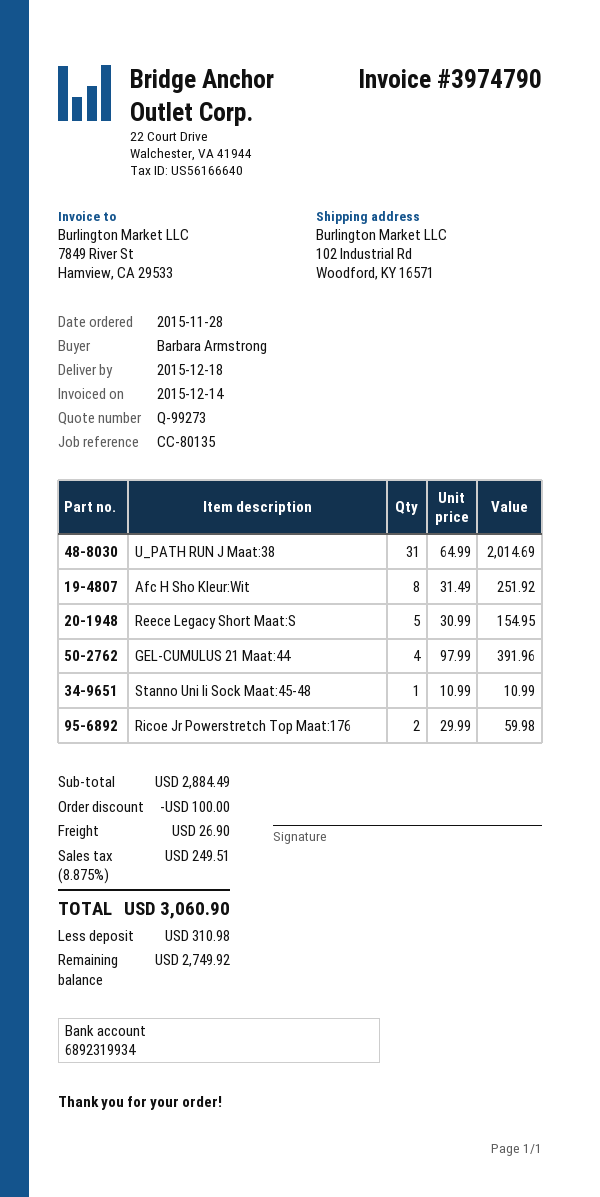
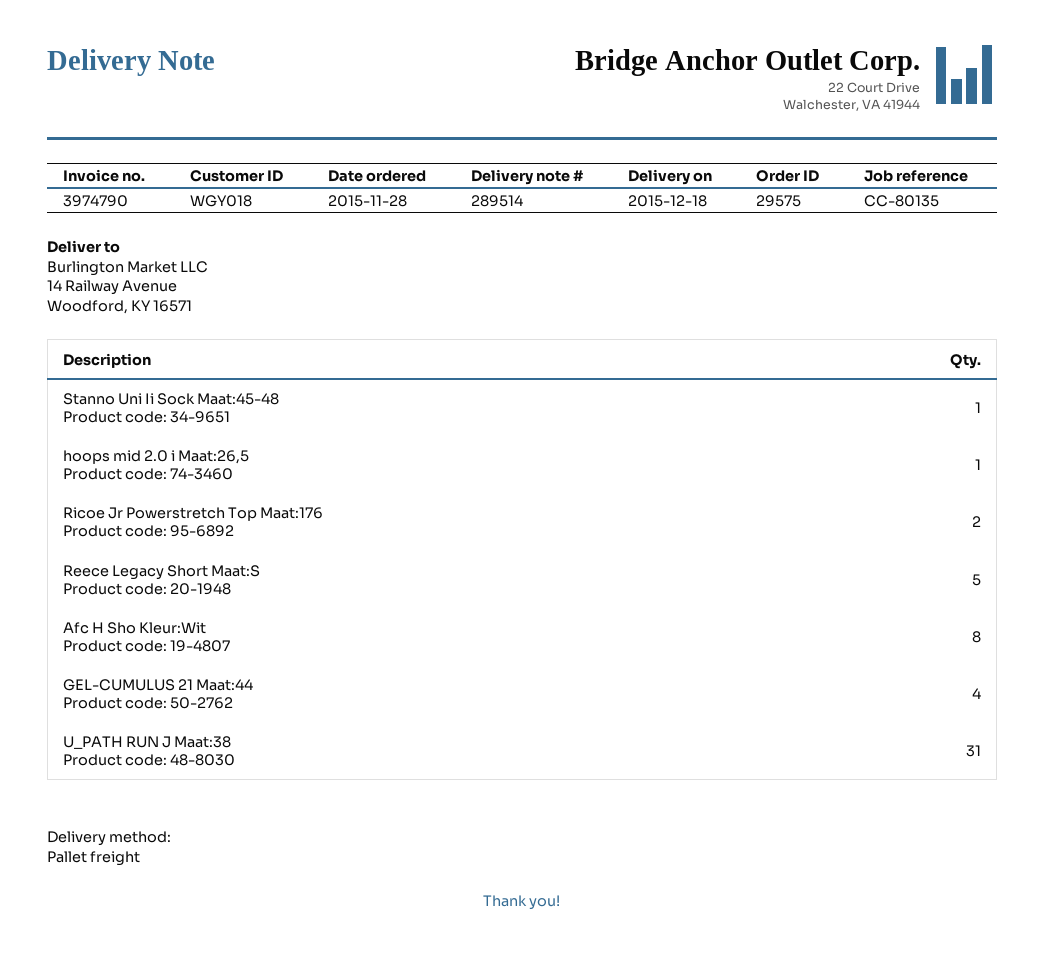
ship to: 102 Industrial Rd, Woodford, KY 16571 -> 14 Railway Avenue, Woodford, KY 16571
hoops mid 2.0 i Maat:26,5: none -> 1

